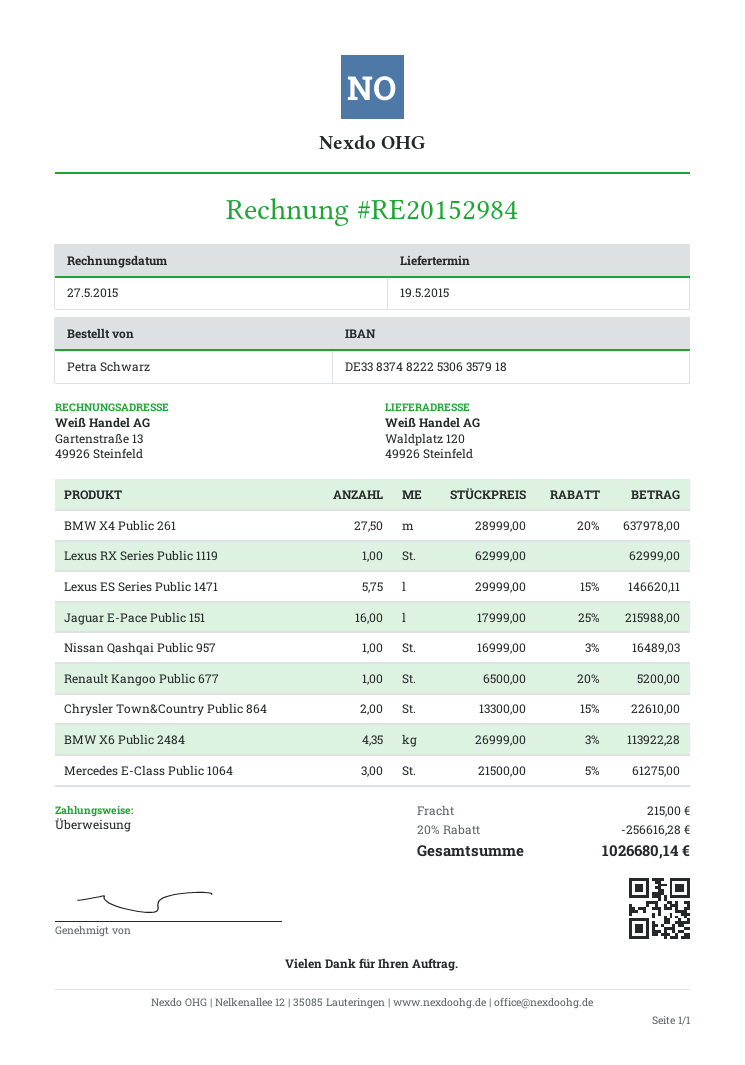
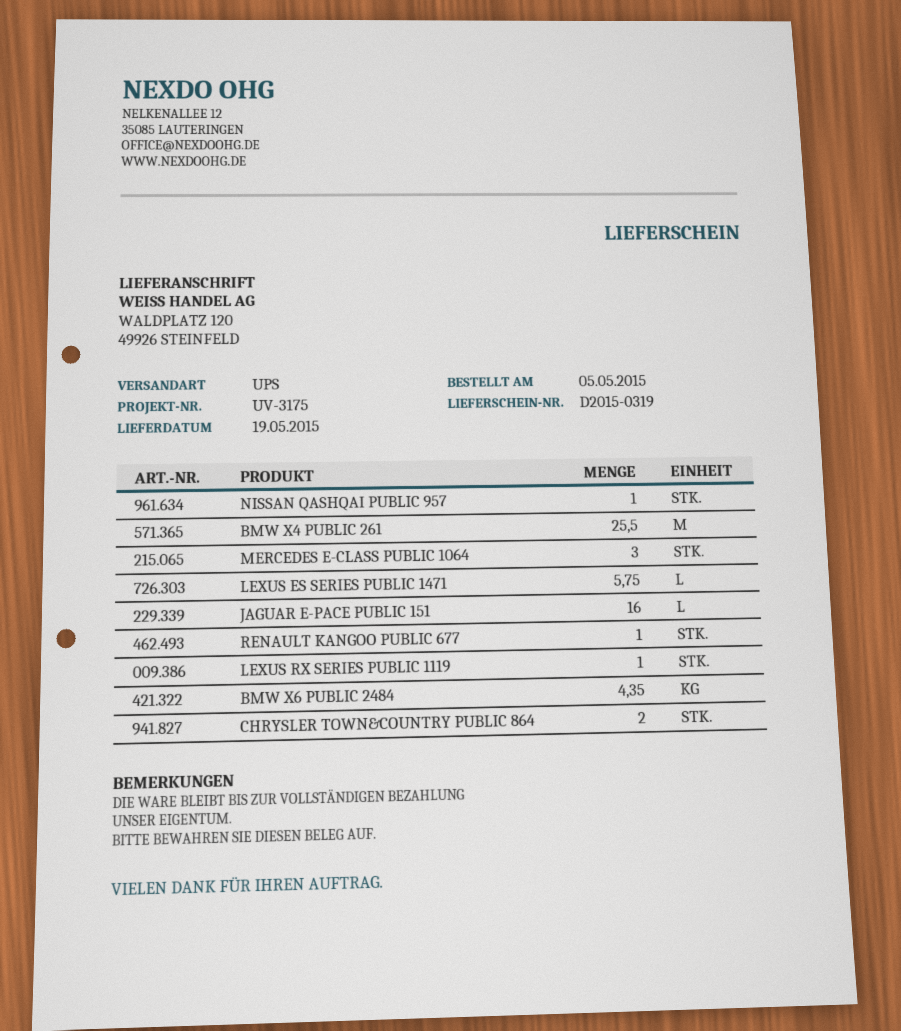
BMW X4 Public 261: 27.5 -> 25.5

